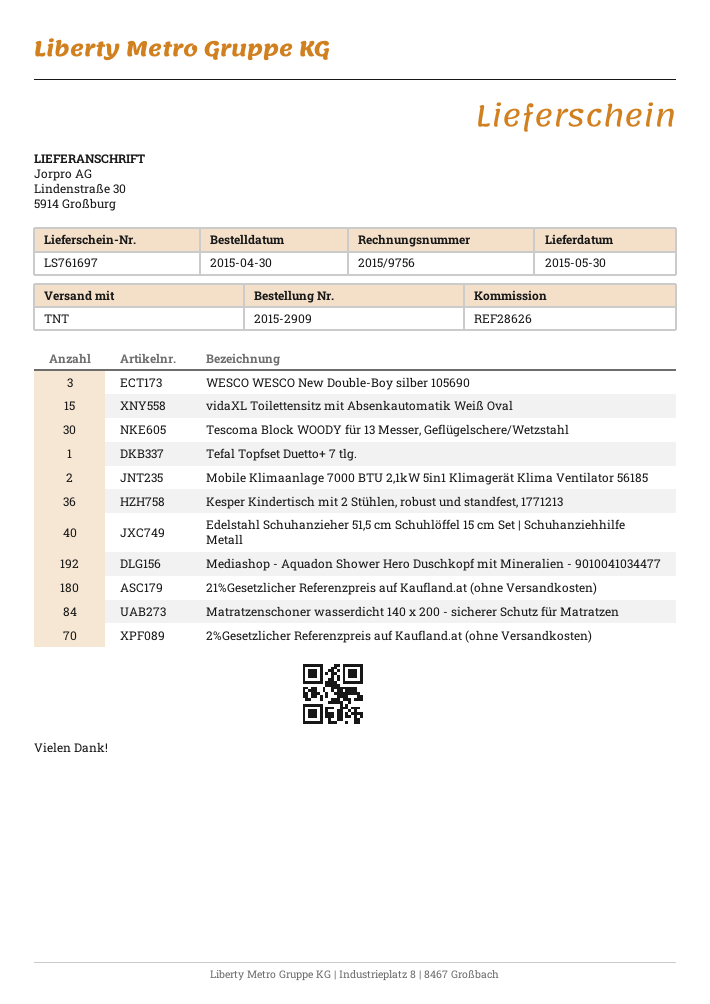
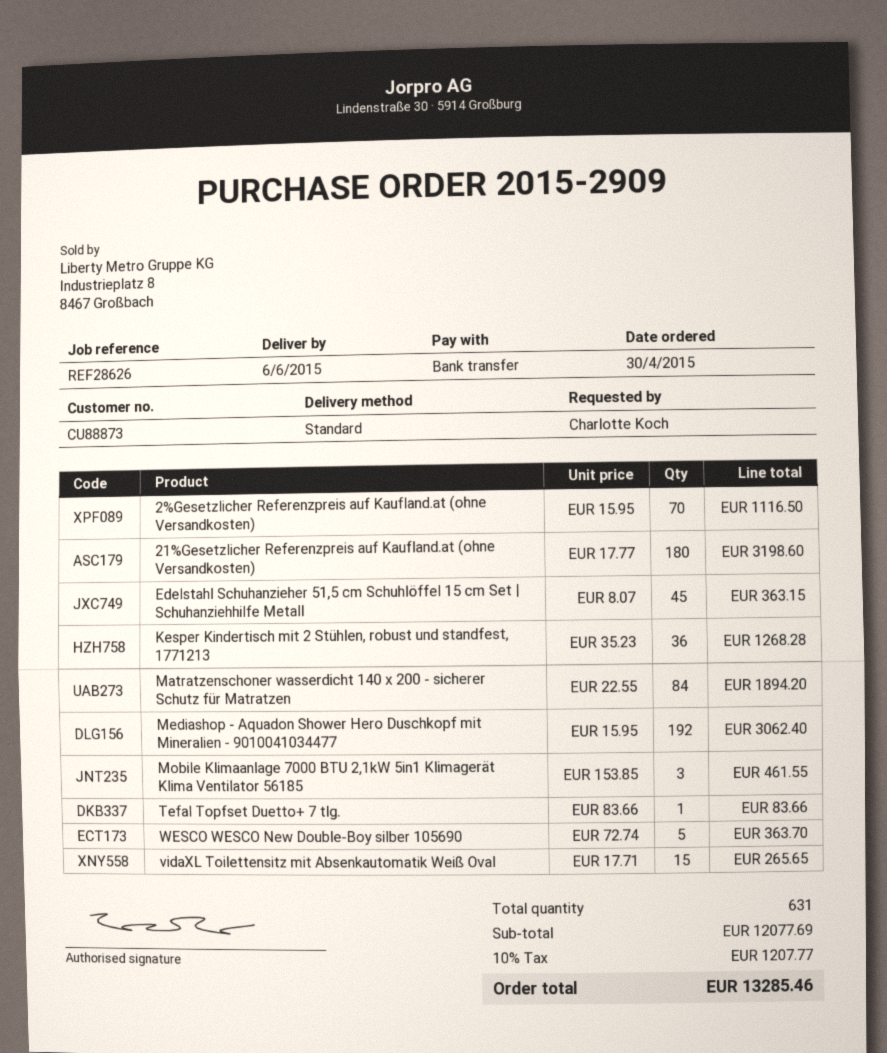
delivery date: 2015-05-30 -> 2015-06-06
shipping method: TNT -> standard
WESCO WESCO New Double-Boy silber 105690: 3 -> 5
Tescoma Block WOODY für 13 Messer, Geflügelschere/Wetzstahl: 30 -> none
Mobile Klimaanlage 7000 BTU 2,1kW 5in1 Klimagerät Klima Ventilator 56185: 2 -> 3
Edelstahl Schuhanzieher 51,5 cm Schuhlöffel 15 cm Set | Schuhanziehhilfe Metall: 40 -> 45

